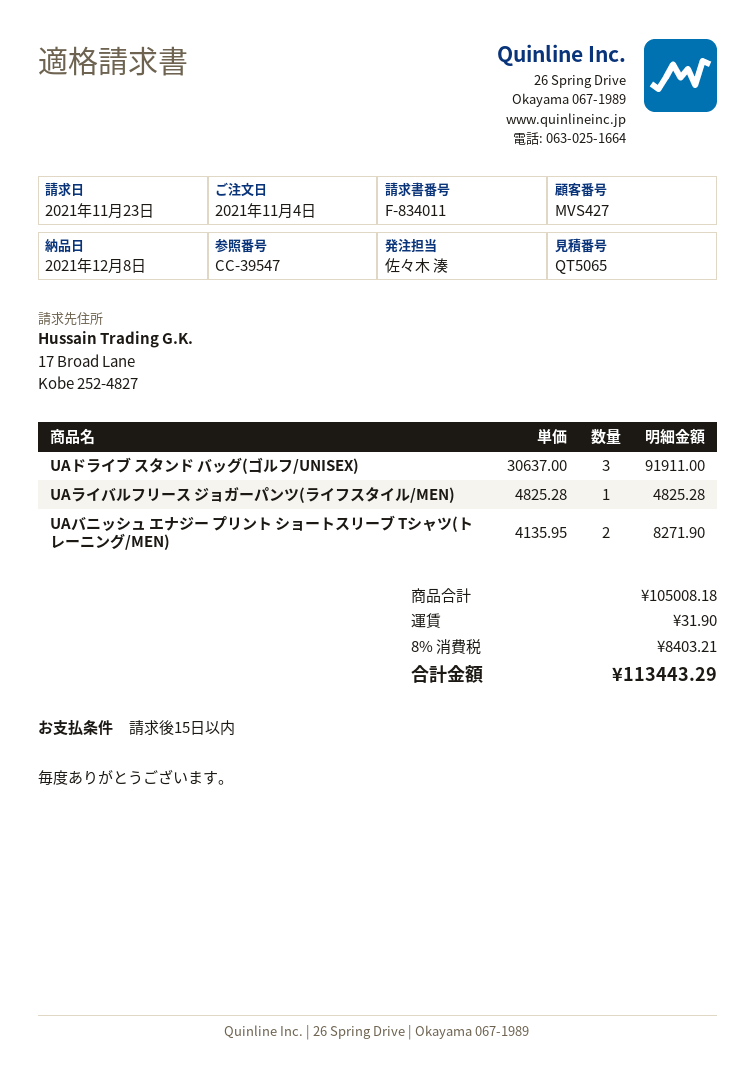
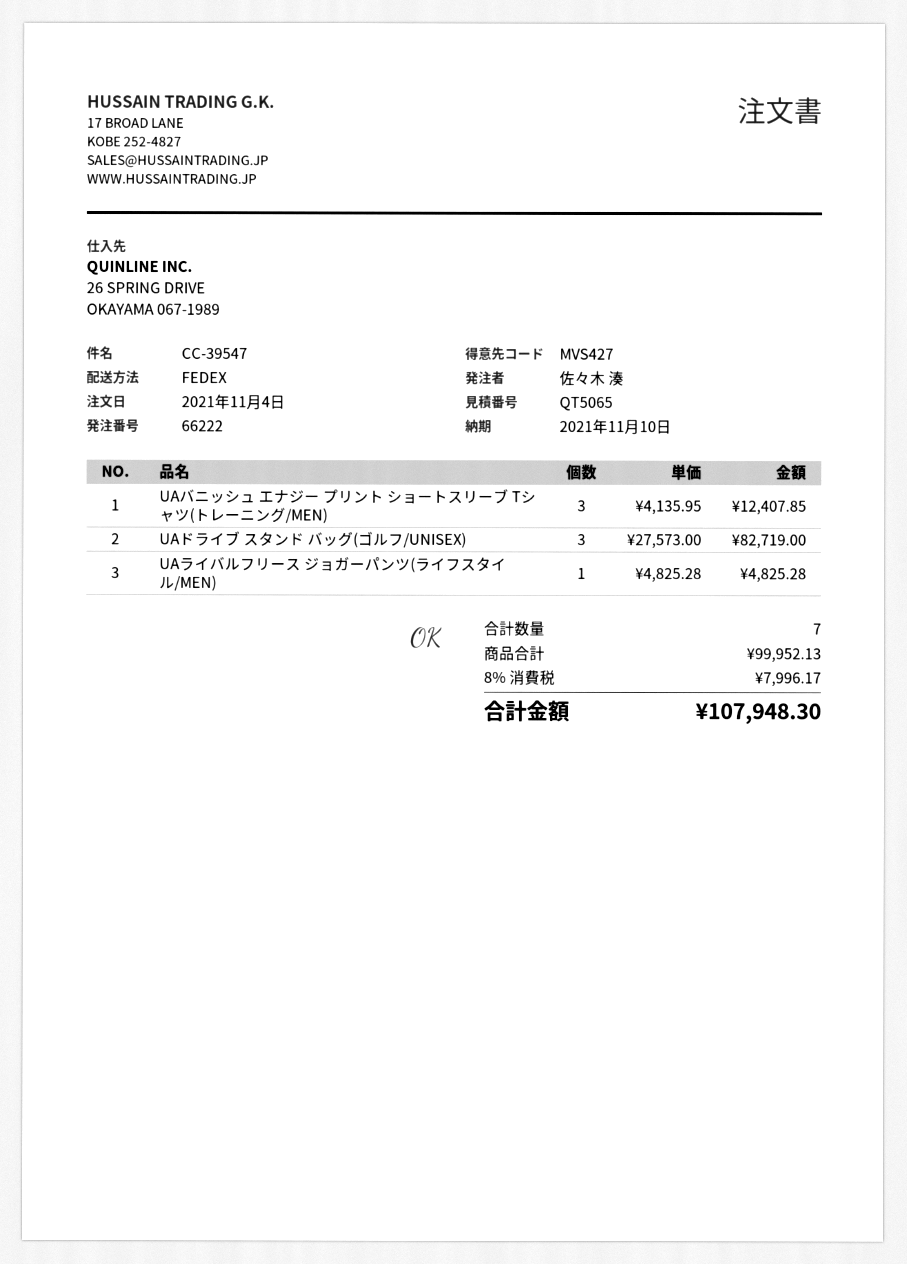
delivery date: 2021-12-08 -> 2021-11-10
UAドライブ スタンド バッグ(ゴルフ/UNISEX): 3 x 30637.00 = 91911.00 -> 3 x 27573.00 = 82719.00
UAバニッシュ エナジー プリント ショートスリーブ Tシャツ(トレーニング/MEN): 2 x 4135.95 = 8271.90 -> 3 x 4135.95 = 12407.85
subtotal: 105008.18 -> 99952.13
shipping: 31.90 -> none
tax: 8% = 8403.21 -> 8% = 7996.17
total: 113443.29 -> 107948.30

